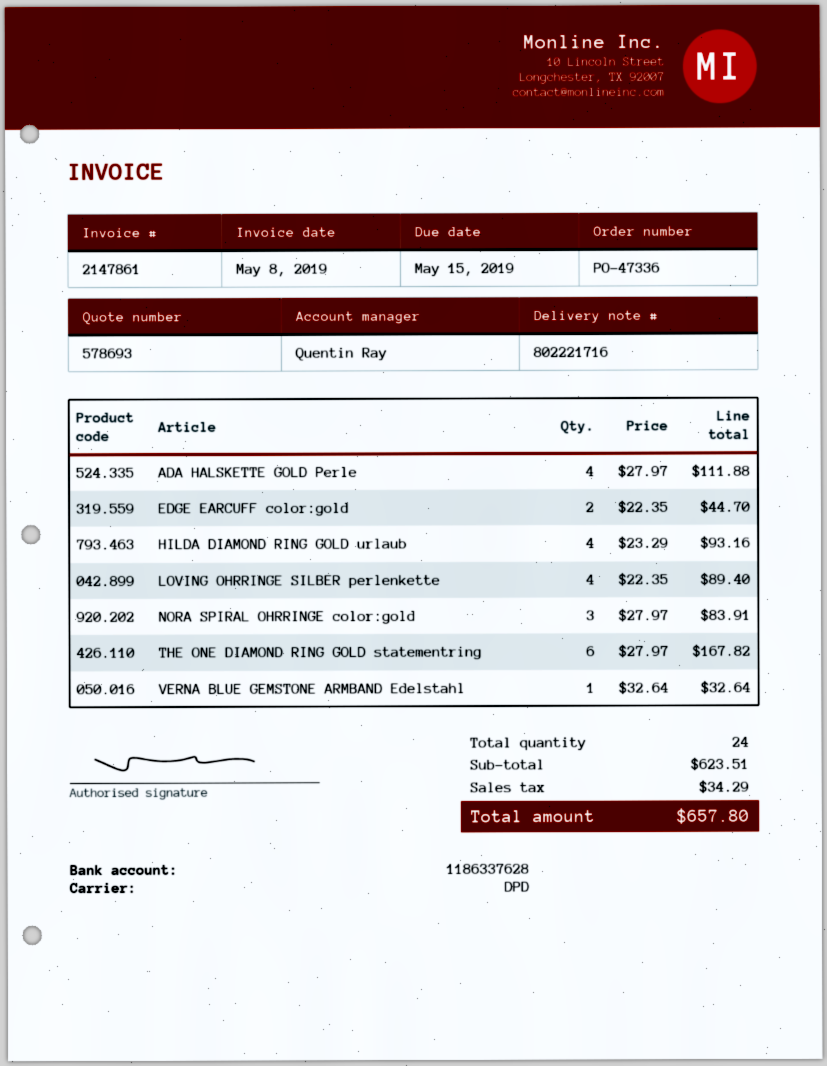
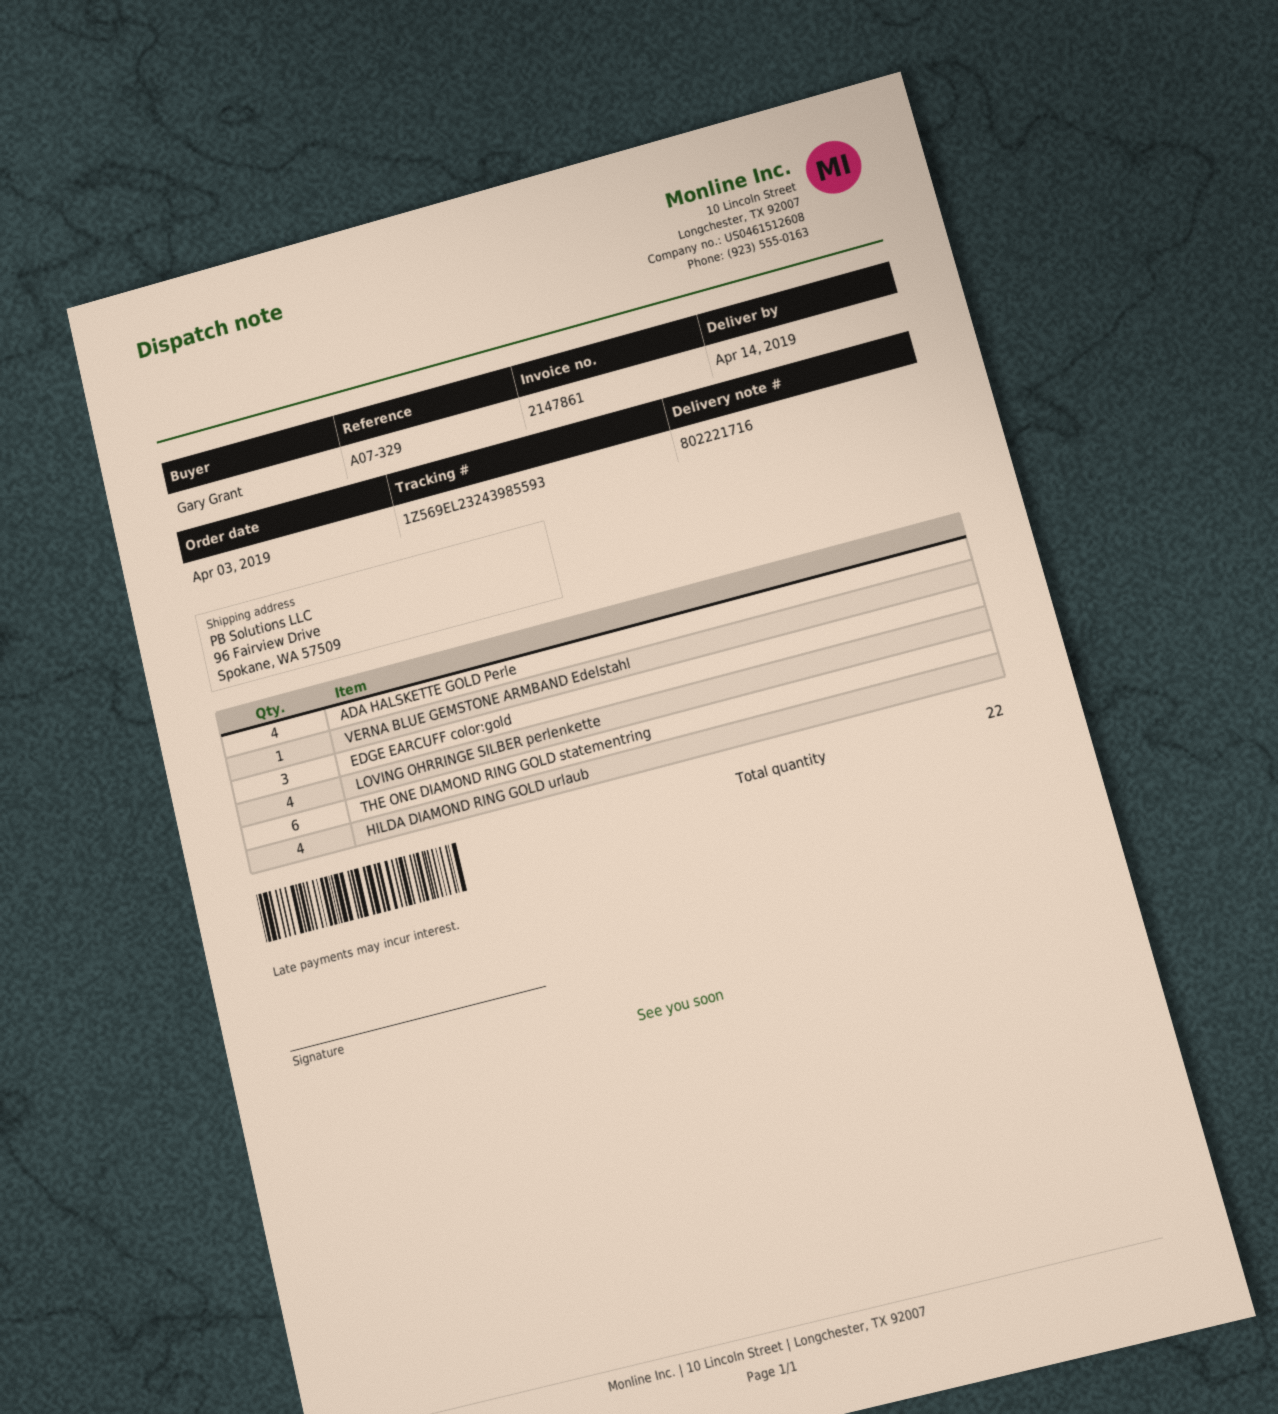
EDGE EARCUFF color:gold: 2 -> 3
NORA SPIRAL OHRRINGE color:gold: 3 -> none
total quantity: 24 -> 22

